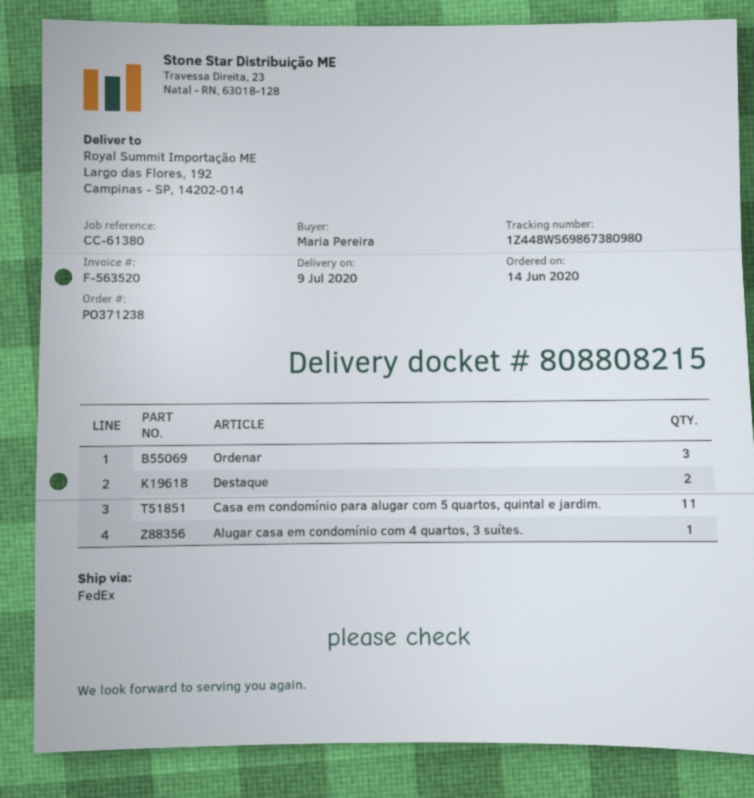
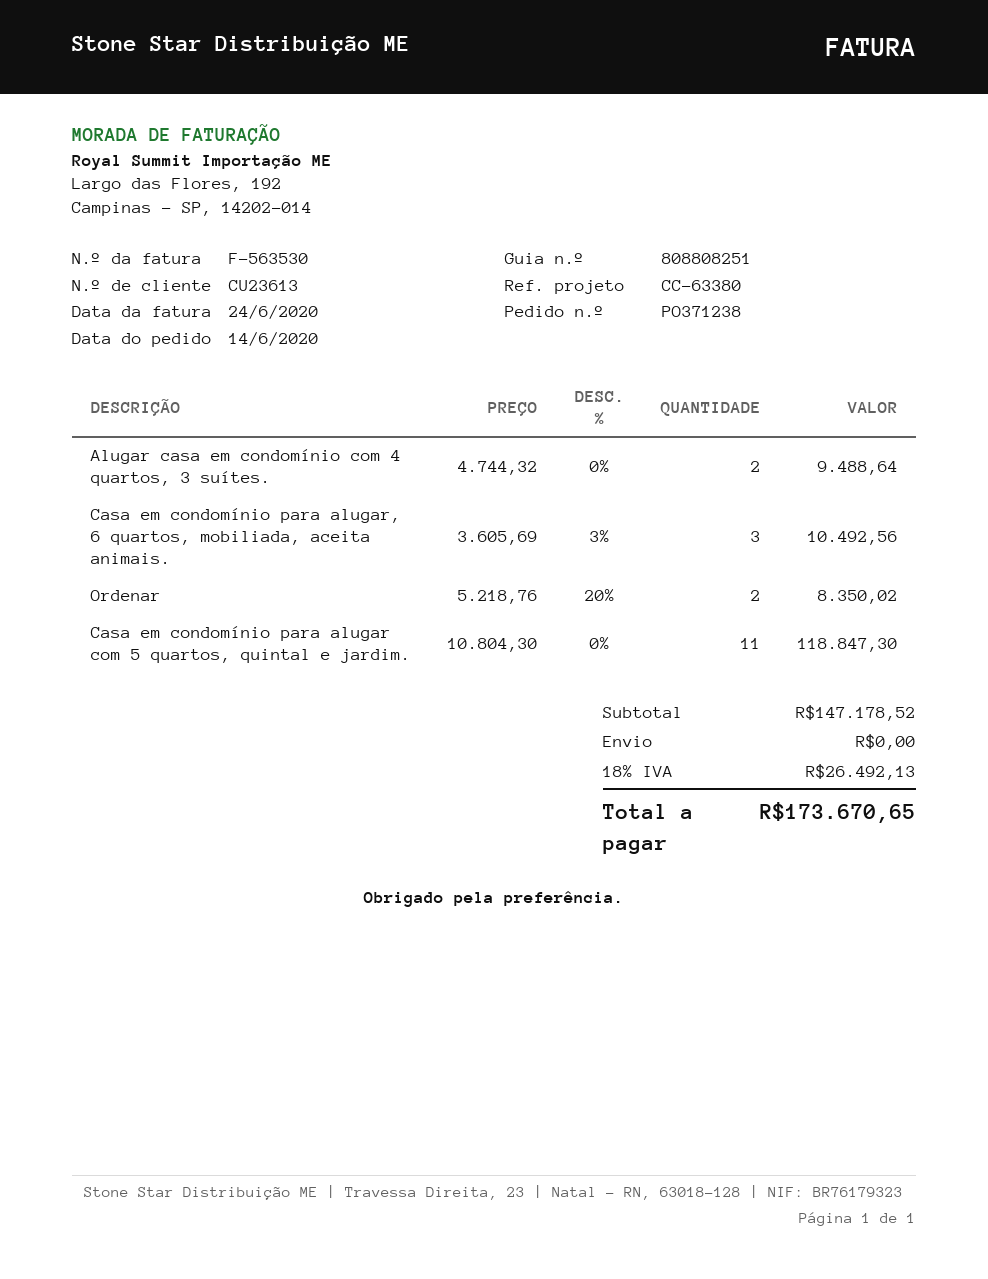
delivery note number: 808808215 -> 808808251
invoice number: F-563520 -> F-563530
reference: CC-61380 -> CC-63380
Ordenar: 3 -> 2
Destaque: 2 -> none
Alugar casa em condomínio com 4 quartos, 3 suítes.: 1 -> 2
Casa em condomínio para alugar, 6 quartos, mobiliada, aceita animais.: none -> 3

